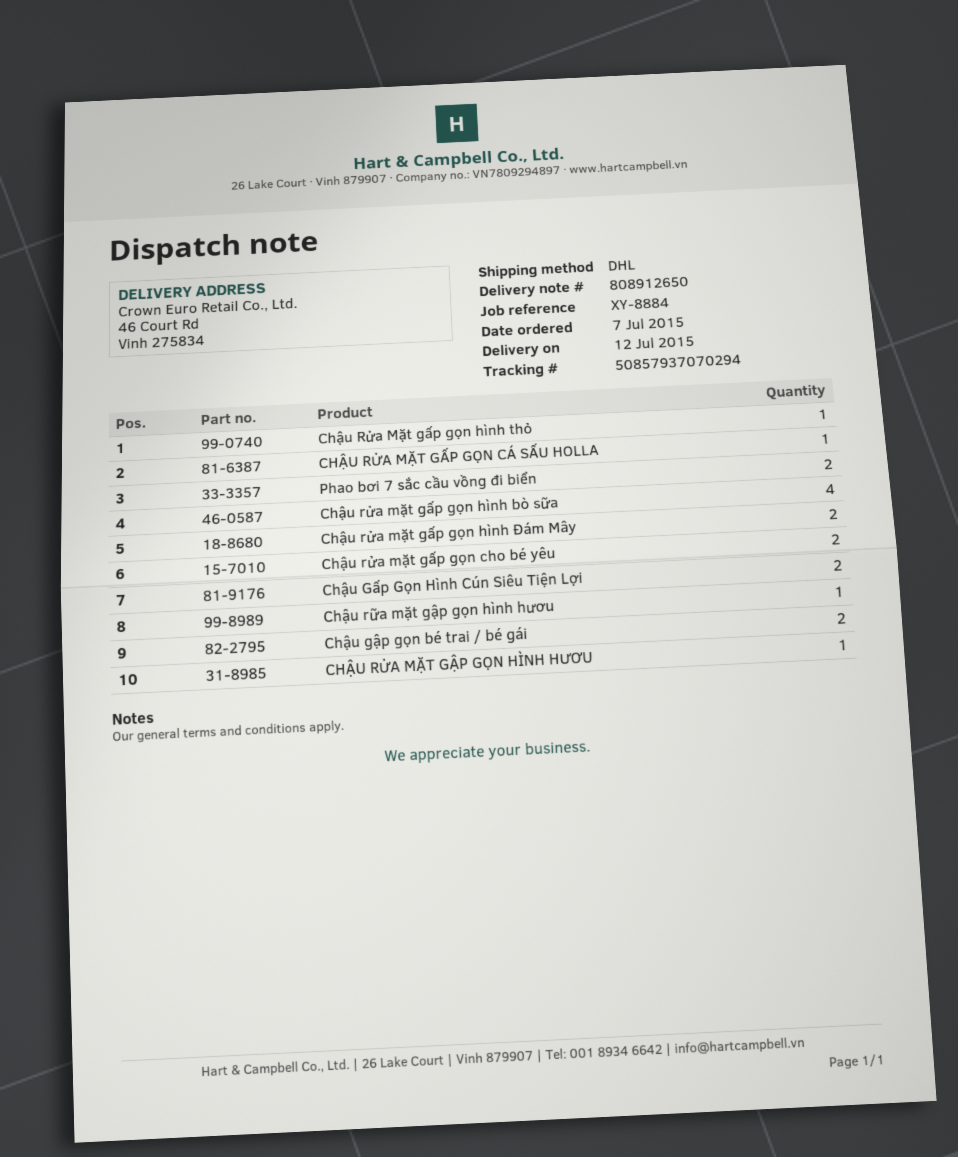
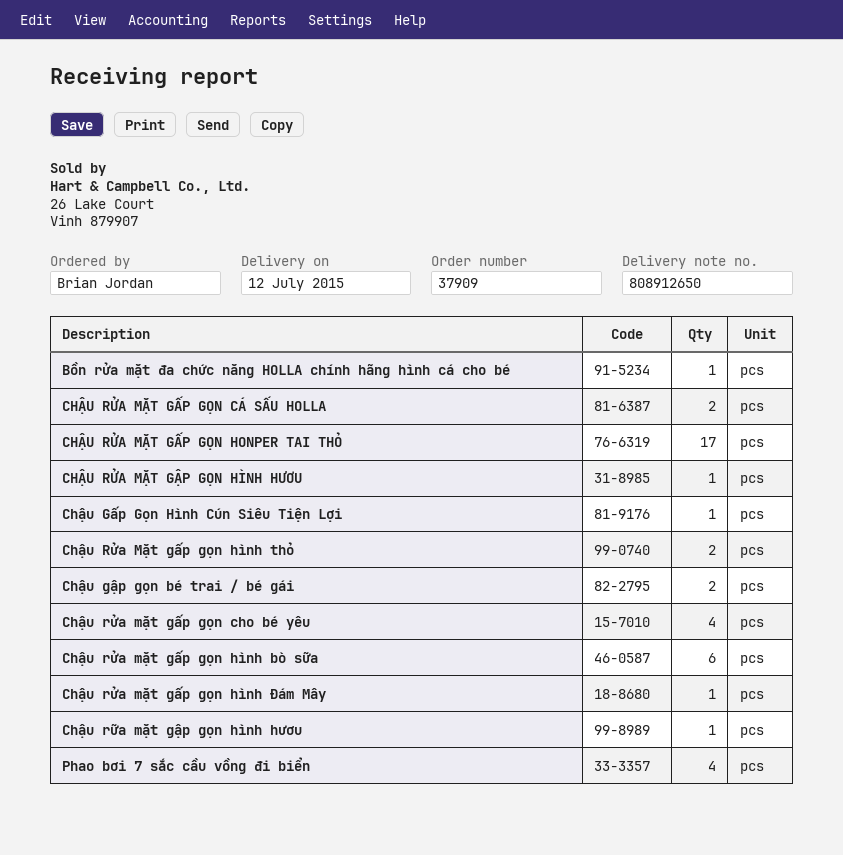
Chậu Rửa Mặt gấp gọn hình thỏ: 1 -> 2
CHẬU RỬA MẶT GẤP GỌN CÁ SẤU HOLLA: 1 -> 2
Phao bơi 7 sắc cầu vồng đi biển: 2 -> 4
Chậu rửa mặt gấp gọn hình bò sữa: 4 -> 6
Chậu rửa mặt gấp gọn hình Đám Mây: 2 -> 1
Chậu rửa mặt gấp gọn cho bé yêu: 2 -> 4
Chậu Gấp Gọn Hình Cún Siêu Tiện Lợi: 2 -> 1
Bồn rửa mặt đa chức năng HOLLA chính hãng hình cá cho bé: none -> 1
CHẬU RỬA MẶT GẤP GỌN HONPER TAI THỎ: none -> 17

